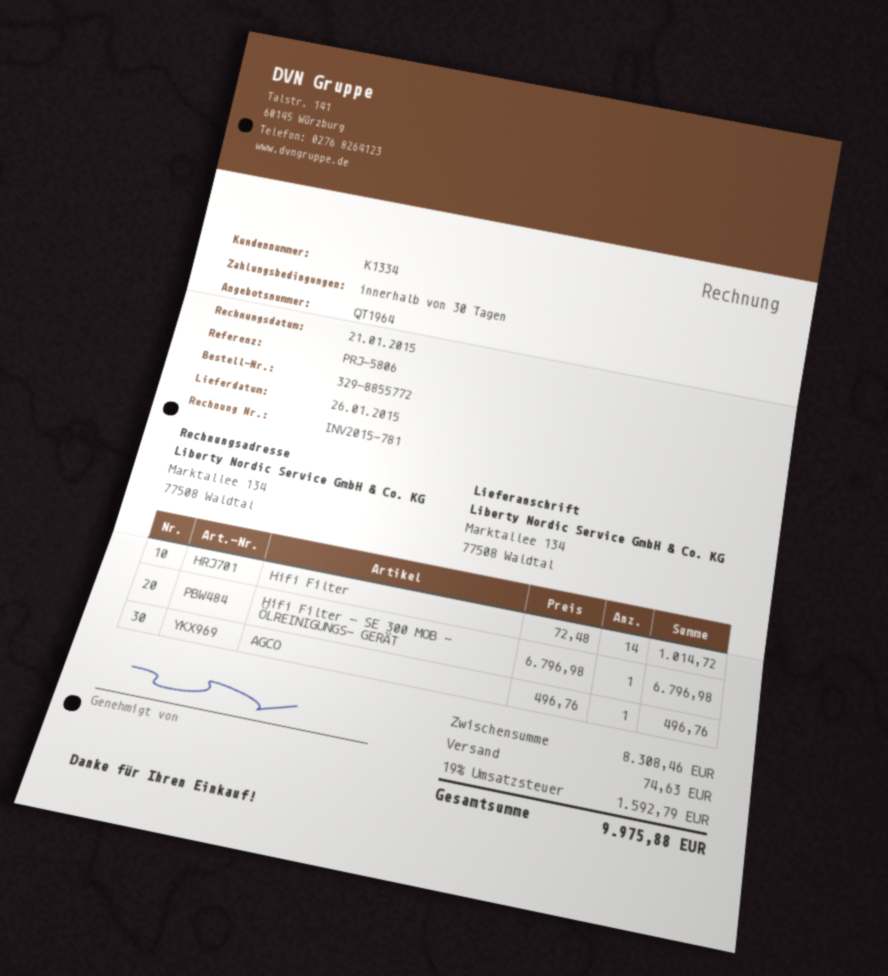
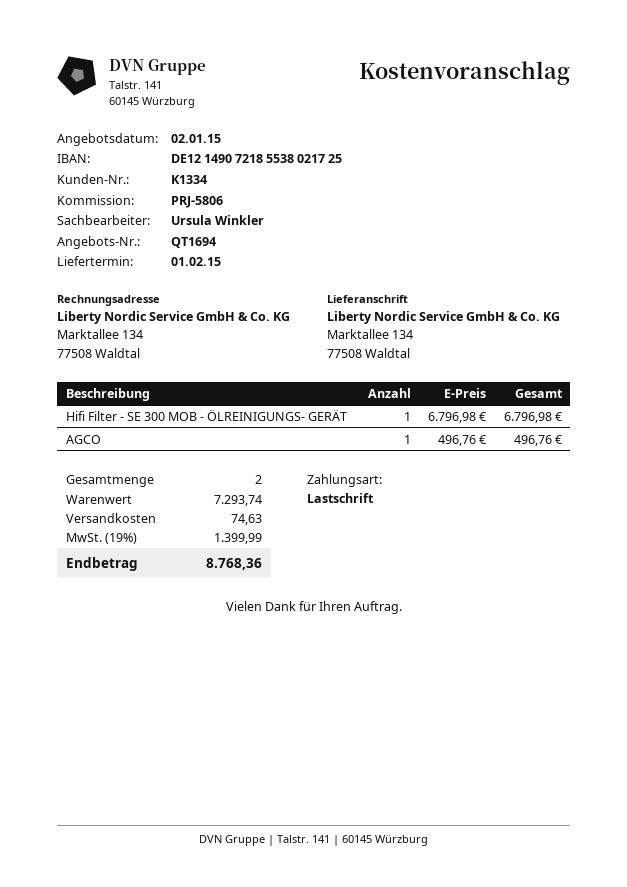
quote number: QT1964 -> QT1694
delivery date: 2015-01-26 -> 2015-02-01
Hifi Filter: 14 x 72.48 = 1014.72 -> none
subtotal: 8308.46 -> 7293.74
tax: 19% = 1592.79 -> 19% = 1399.99
total: 9975.88 -> 8768.36

